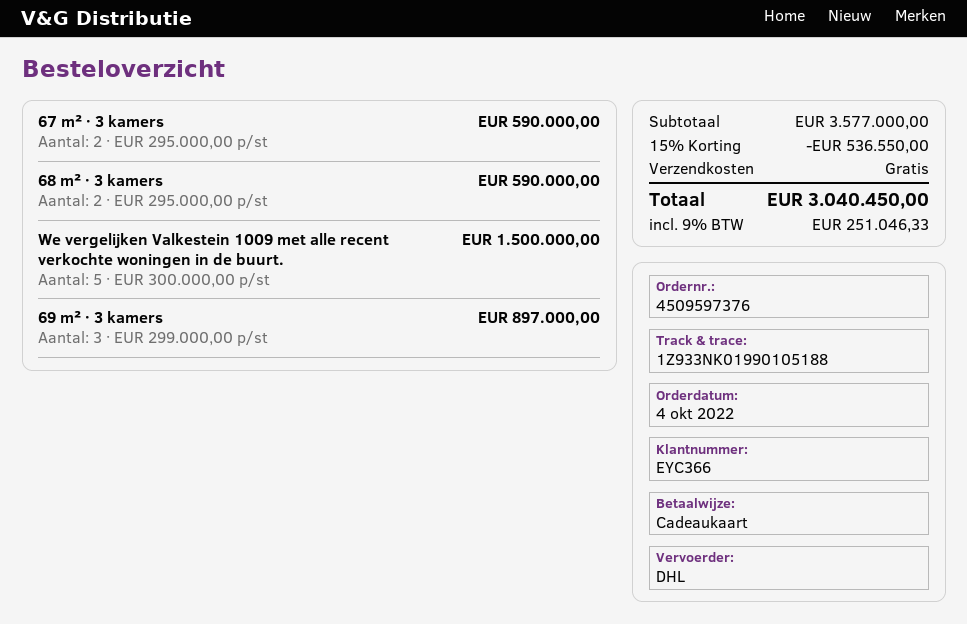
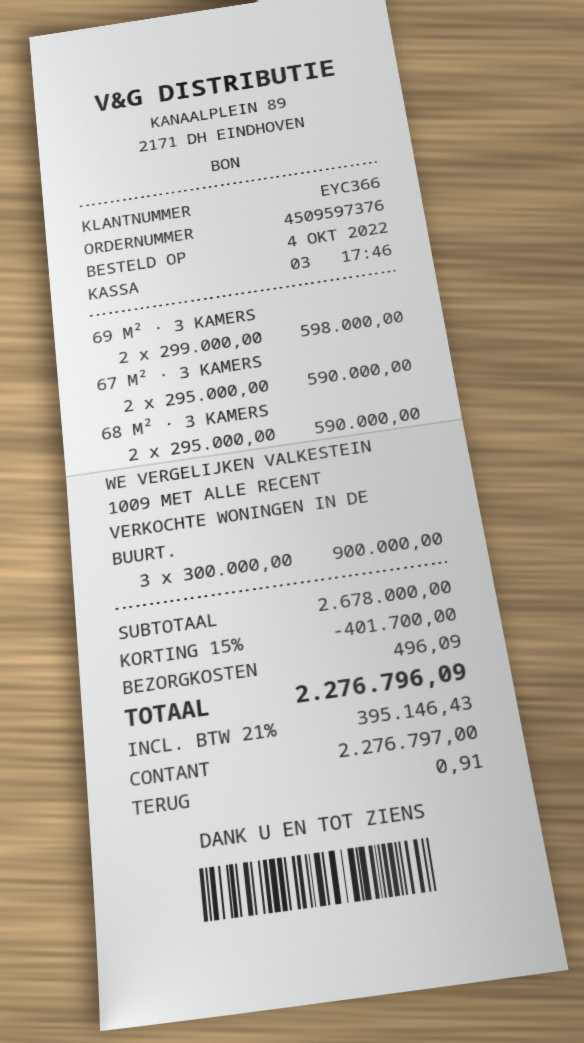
payment method: gift card -> cash
We vergelijken Valkestein 1009 met alle recent verkochte woningen in de buurt.: 5 x 300000.00 = 1500000.00 -> 3 x 300000.00 = 900000.00
69 m² · 3 kamers: 3 x 299000.00 = 897000.00 -> 2 x 299000.00 = 598000.00
subtotal: 3577000.00 -> 2678000.00
discount: 15% = 536550.00 -> 15% = 401700.00
shipping: 0.00 -> 496.09
tax: 9% = 251046.33 -> 21% = 395146.43
total: 3040450.00 -> 2276796.09

